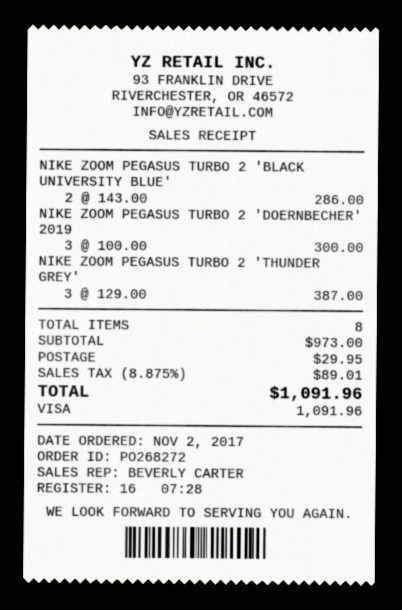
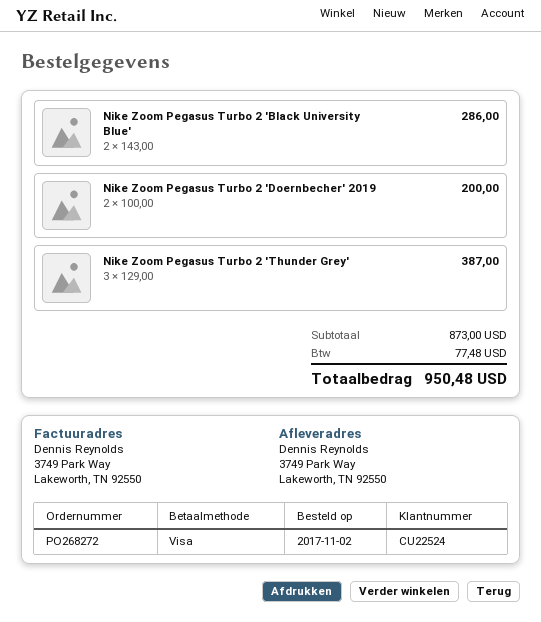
NIKE ZOOM PEGASUS TURBO 2 'DOERNBECHER' 2019: 3 x 100.00 = 300.00 -> 2 x 100.00 = 200.00
subtotal: 973.00 -> 873.00
shipping: 29.95 -> none
tax: 89.01 -> 77.48
total: 1091.96 -> 950.48

